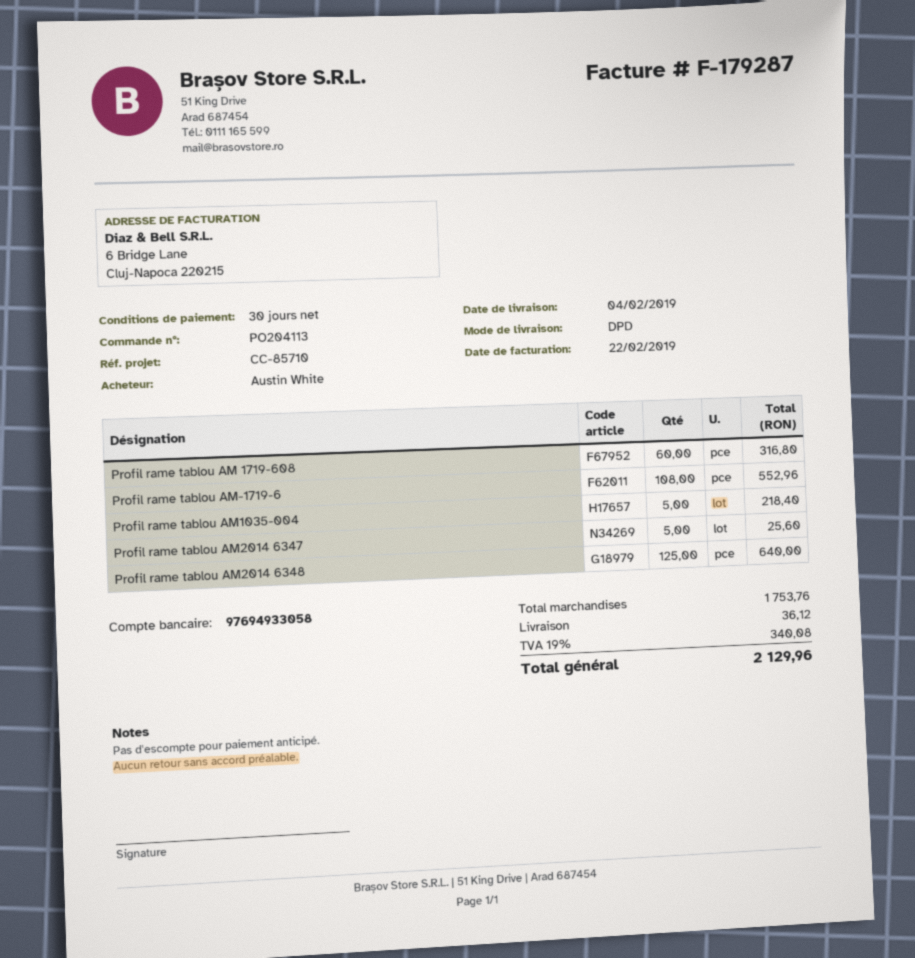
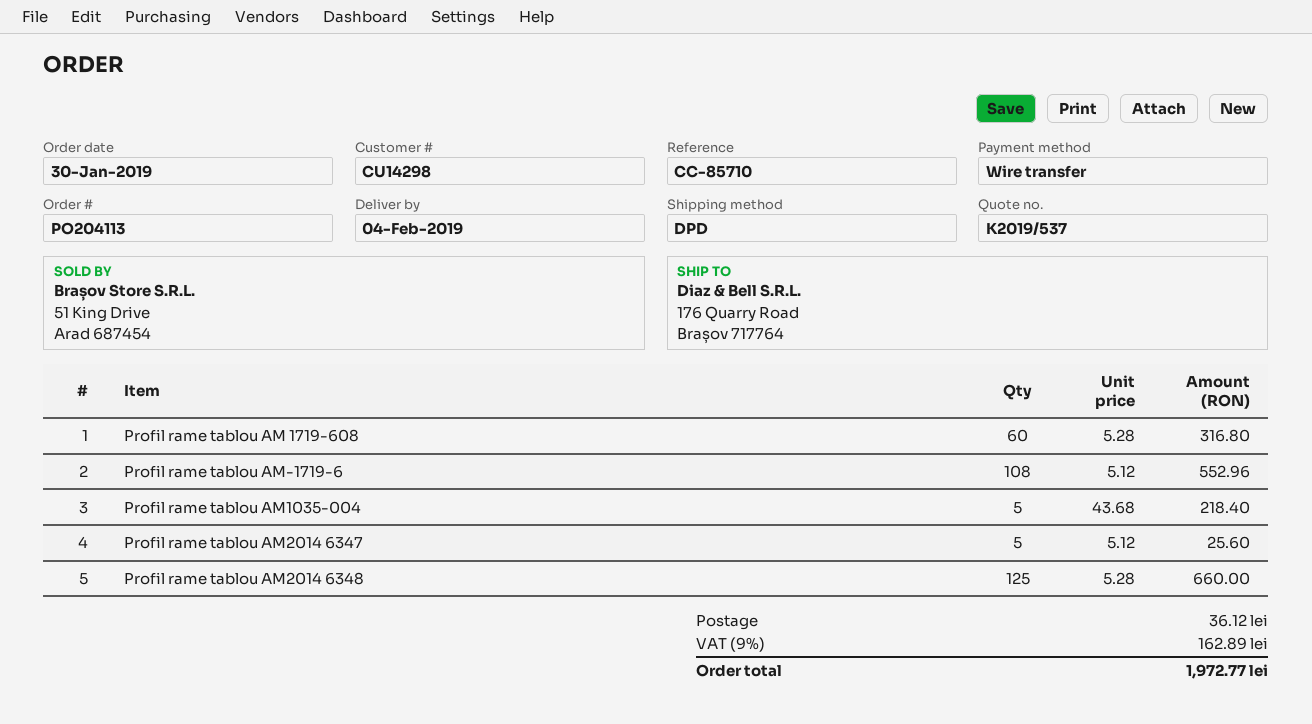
Profil rame tablou AM2014 6348: 125 for 640.00 -> 125 for 660.00
tax: 19% = 340.08 -> 9% = 162.89
total: 2129.96 -> 1972.77

